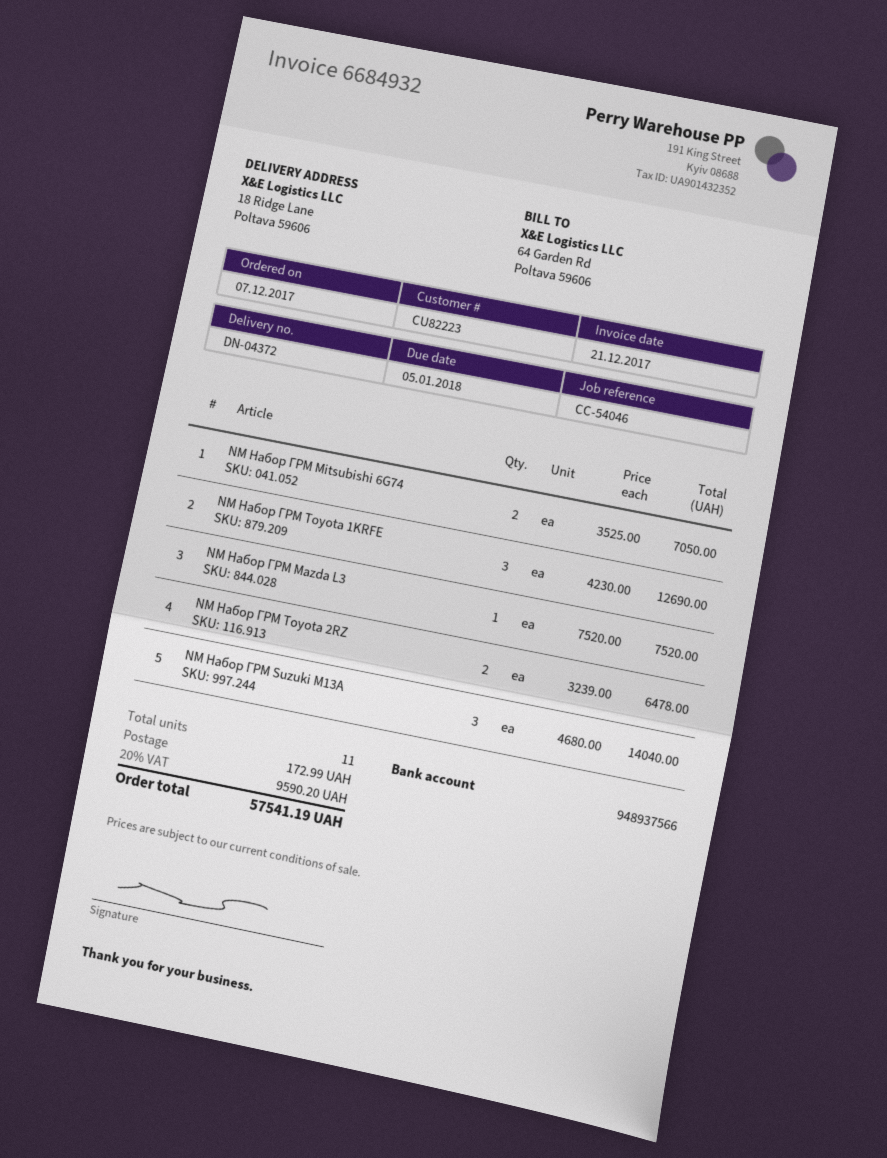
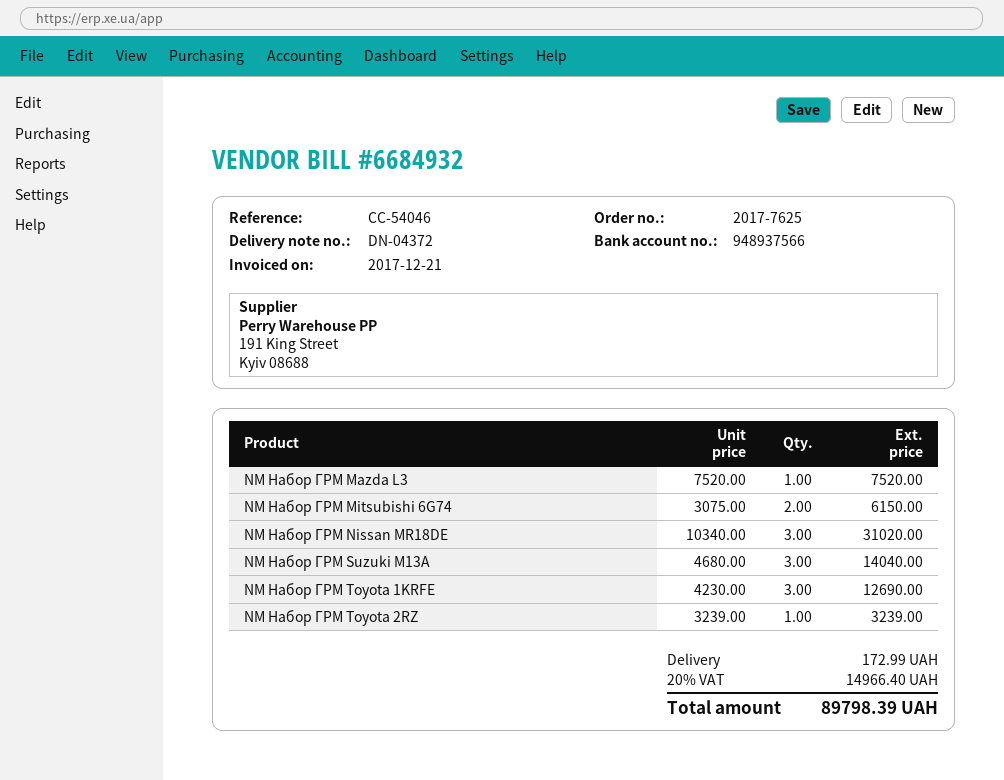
NM Набор ГРМ Mitsubishi 6G74: 2 x 3525.00 = 7050.00 -> 2 x 3075.00 = 6150.00
NM Набор ГРМ Toyota 2RZ: 2 x 3239.00 = 6478.00 -> 1 x 3239.00 = 3239.00
NM Набор ГРМ Nissan MR18DE: none -> 3 x 10340.00 = 31020.00
tax: 20% = 9590.20 -> 20% = 14966.40
total: 57541.19 -> 89798.39

